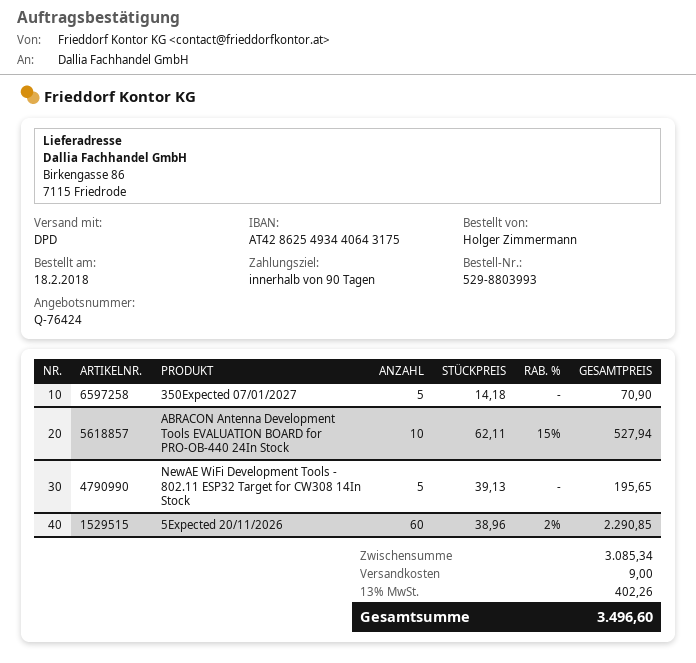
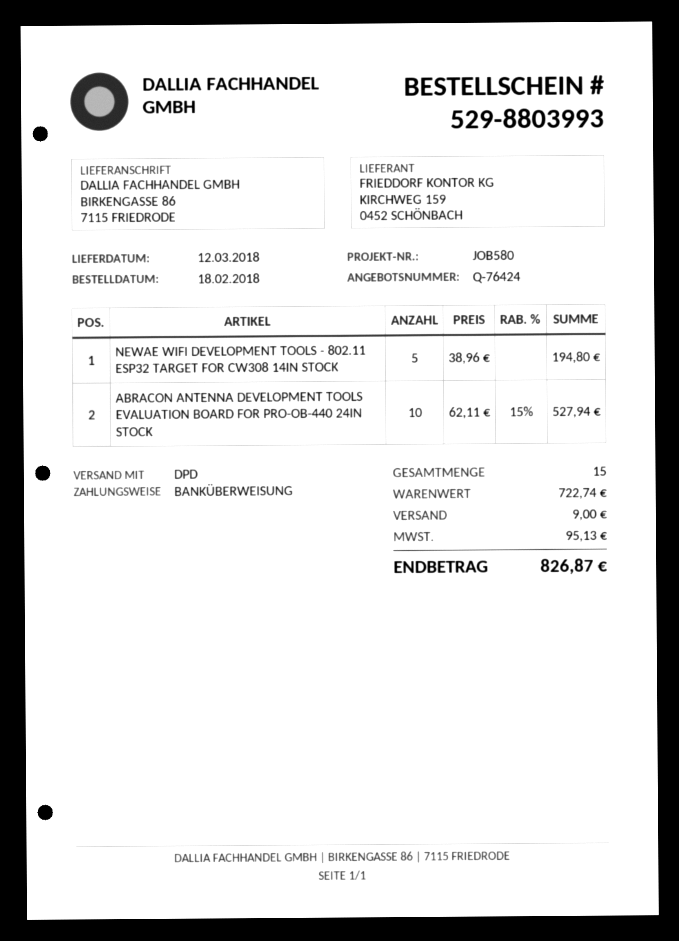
350Expected 07/01/2027: 5 x 14.18 = 70.90 -> none
NewAE WiFi Development Tools - 802.11 ESP32 Target for CW308 14In Stock: 5 x 39.13 = 195.65 -> 5 x 38.96 = 194.80
5Expected 20/11/2026: 60 x 38.96 - 2% = 2290.85 -> none
subtotal: 3085.34 -> 722.74
tax: 402.26 -> 95.13
total: 3496.60 -> 826.87

